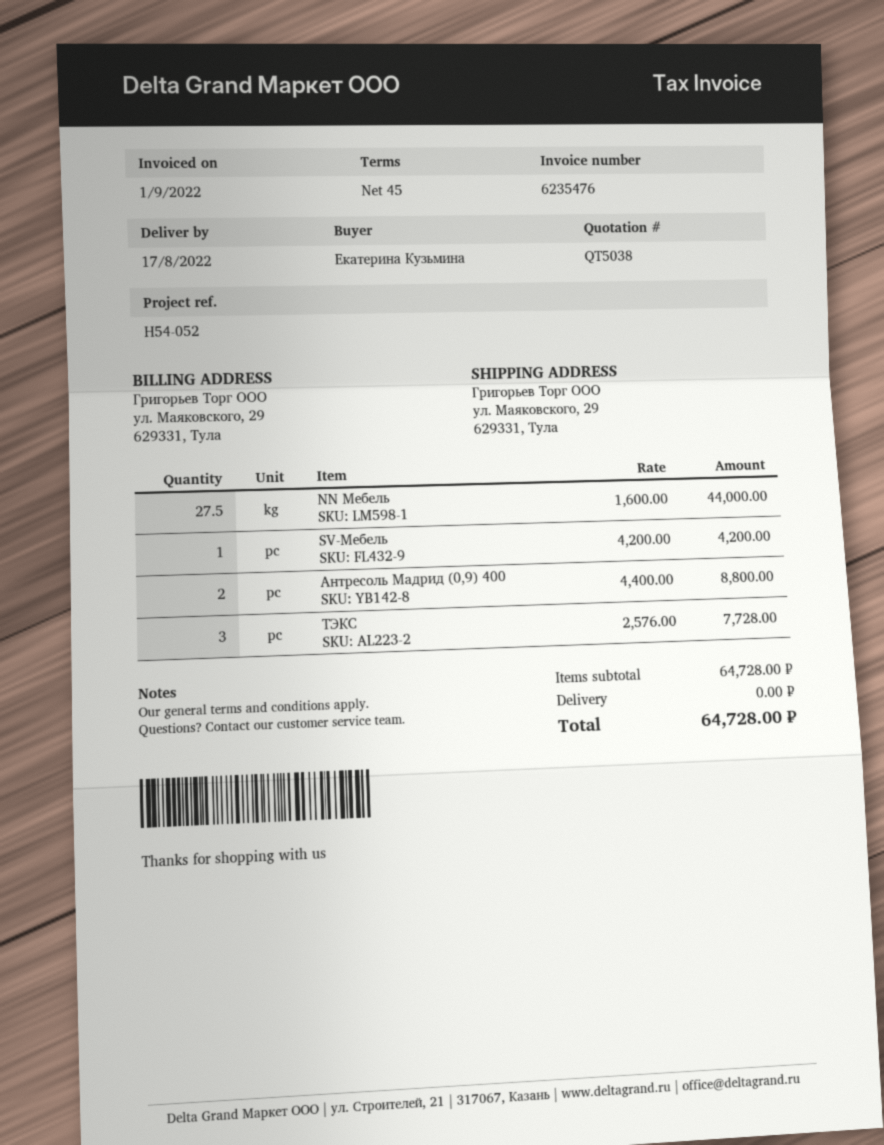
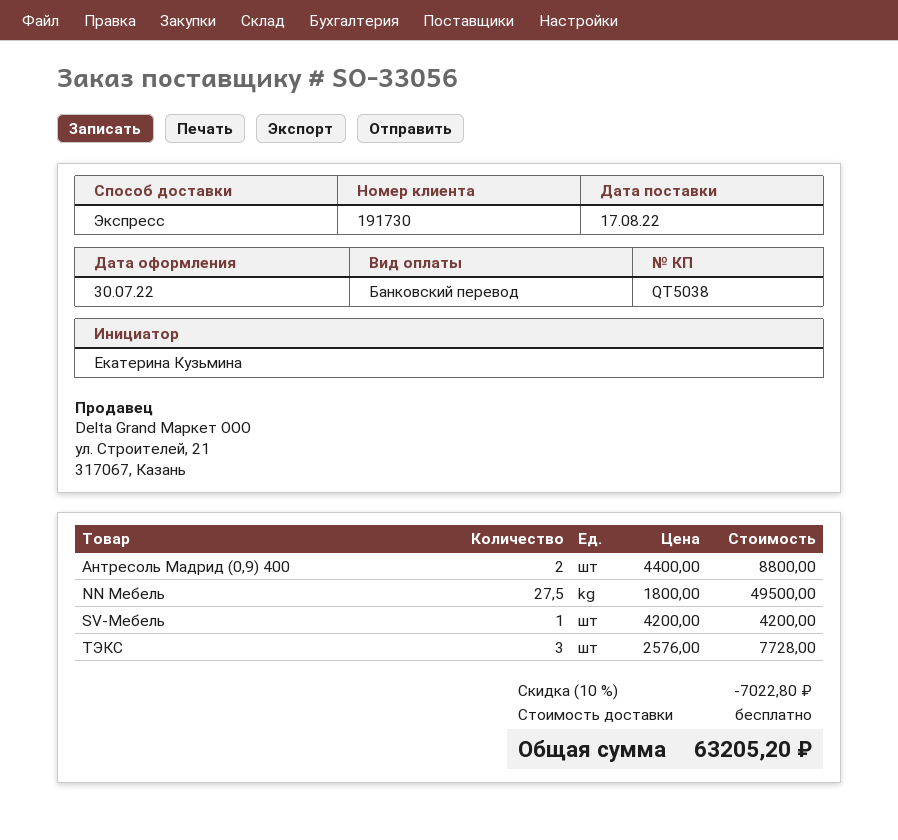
NN Мебель: 27.5 x 1600.00 = 44000.00 -> 27.5 x 1800.00 = 49500.00
discount: none -> 10% = 7022.80
total: 64728.00 -> 63205.20

